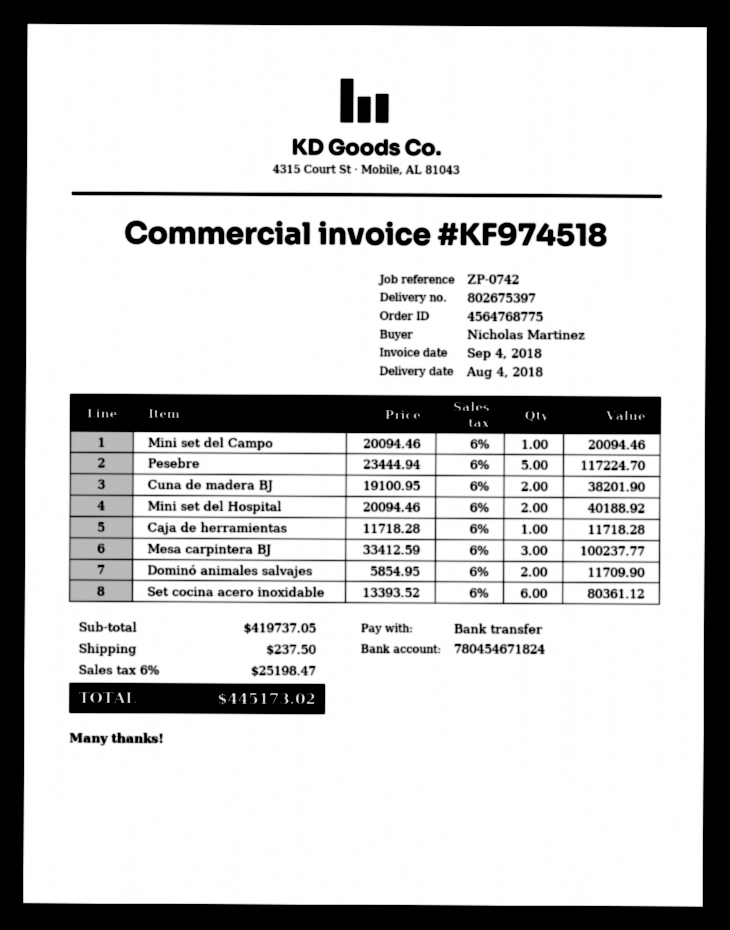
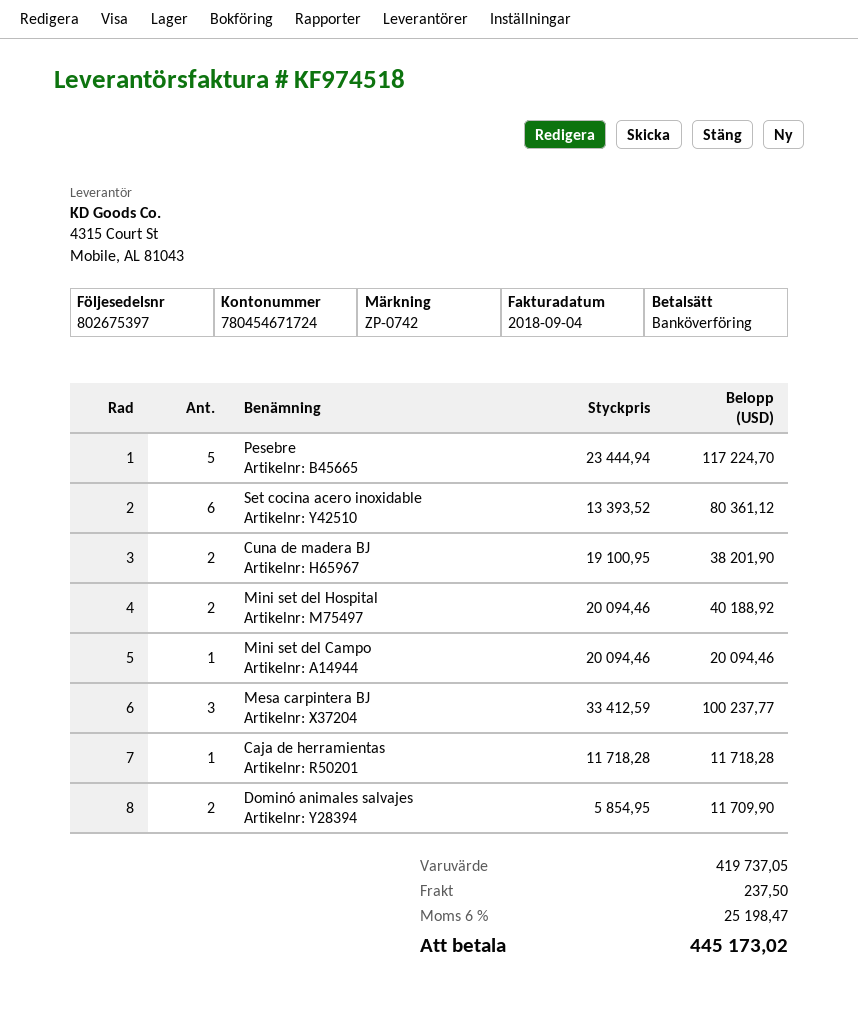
bank account: 780454671824 -> 780454671724

